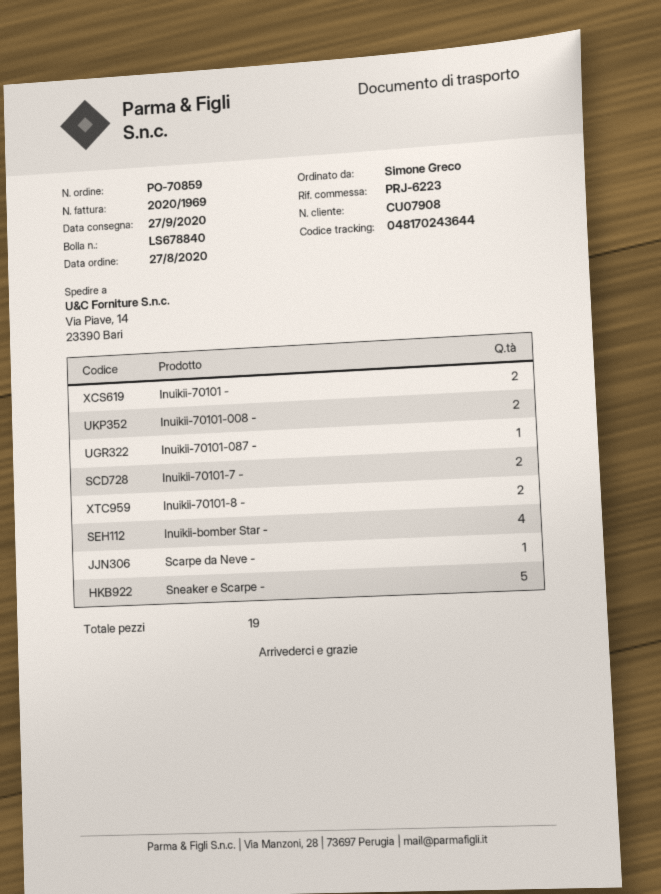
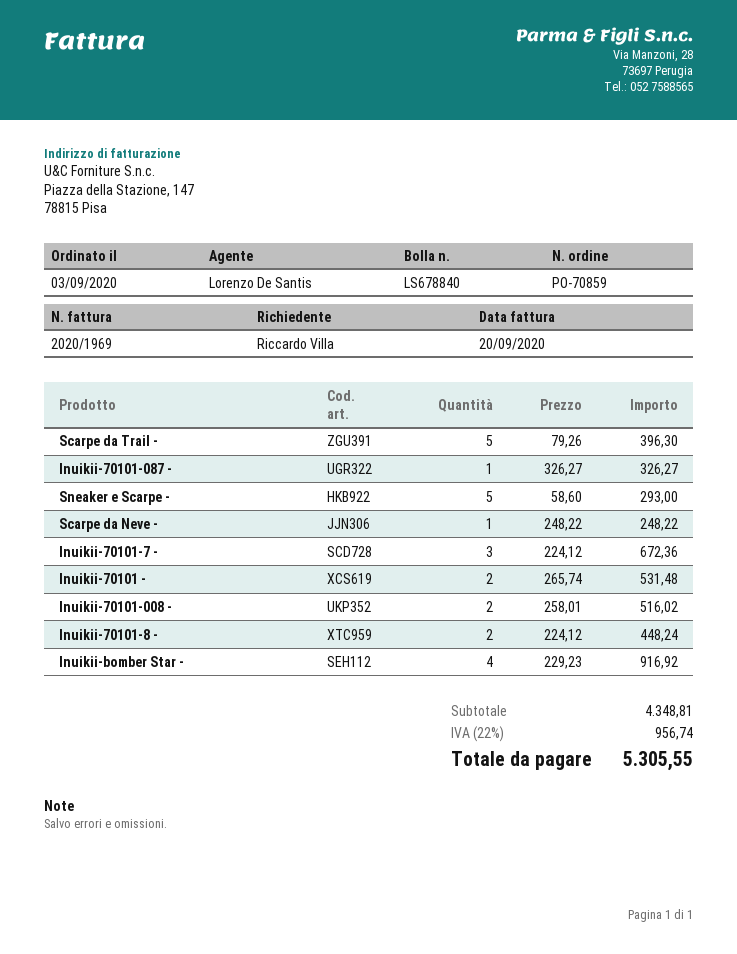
order date: 2020-08-27 -> 2020-09-03
ordered by: Simone Greco -> Riccardo Villa
Inuikii-70101-7 -: 2 -> 3
Scarpe da Trail -: none -> 5

